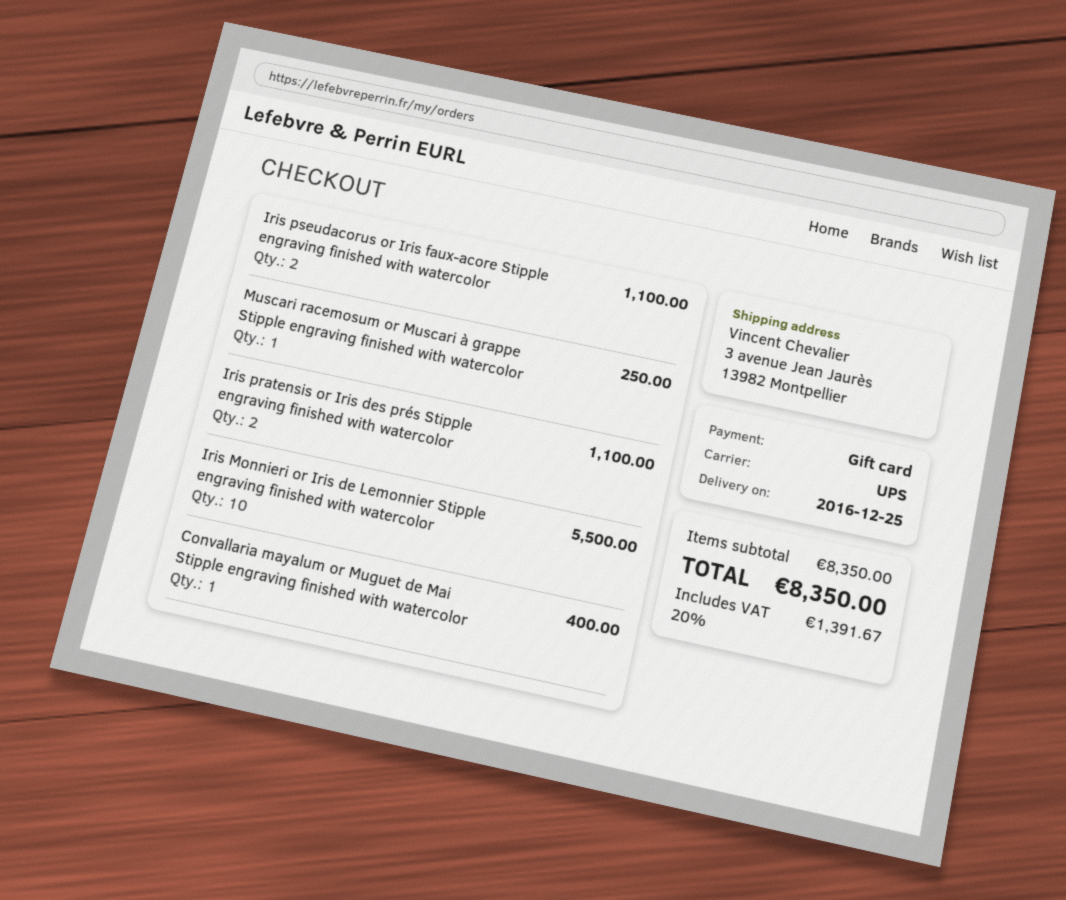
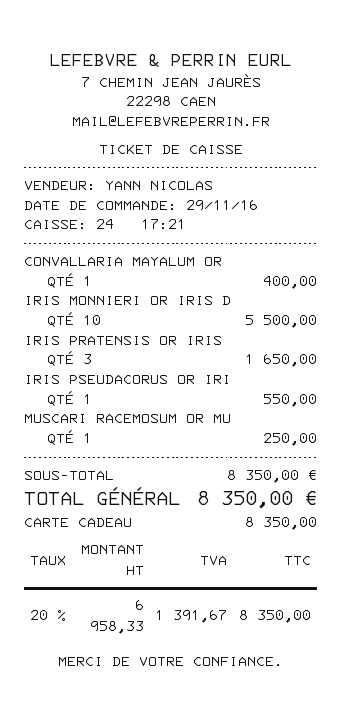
Iris pseudacorus or Iris faux-acore Stipple engraving finished with watercolor: 2 for 1100.00 -> 1 for 550.00
Iris pratensis or Iris des prés Stipple engraving finished with watercolor: 2 for 1100.00 -> 3 for 1650.00

